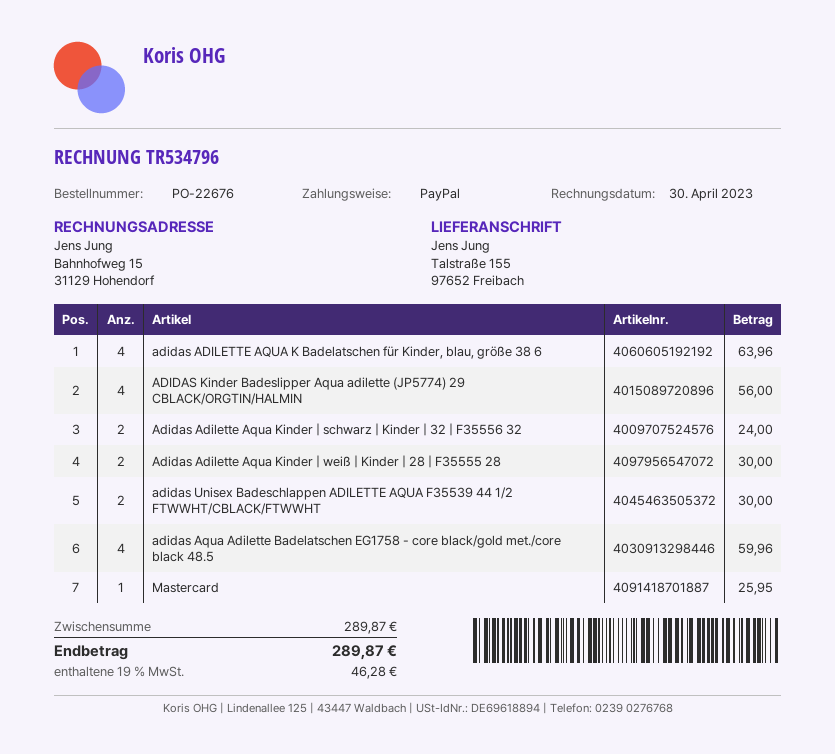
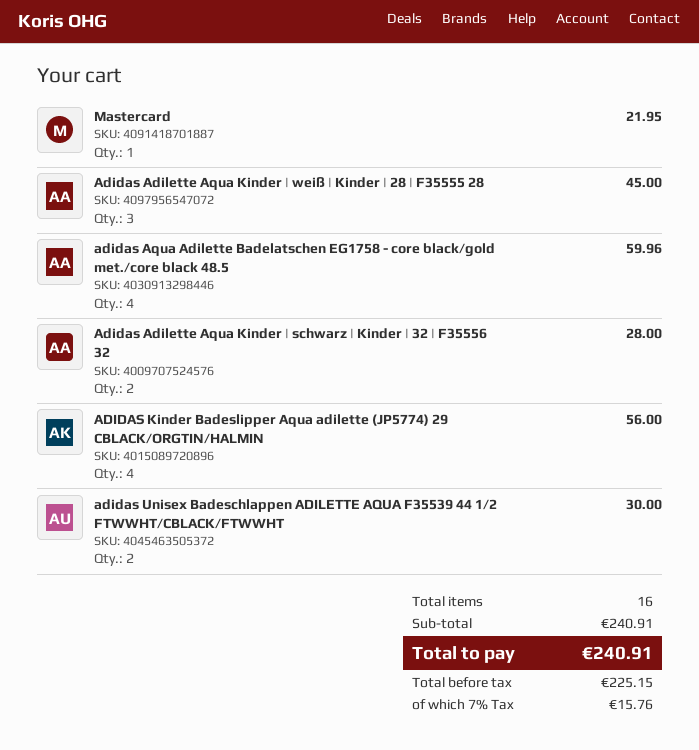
adidas ADILETTE AQUA K Badelatschen für Kinder, blau, größe 38 6: 4 for 63.96 -> none
Adidas Adilette Aqua Kinder | schwarz | Kinder | 32 | F35556 32: 2 for 24.00 -> 2 for 28.00
Adidas Adilette Aqua Kinder | weiß | Kinder | 28 | F35555 28: 2 for 30.00 -> 3 for 45.00
Mastercard: 1 for 25.95 -> 1 for 21.95
subtotal: 289.87 -> 240.91
tax: 19% = 46.28 -> 7% = 15.76
total: 289.87 -> 240.91

